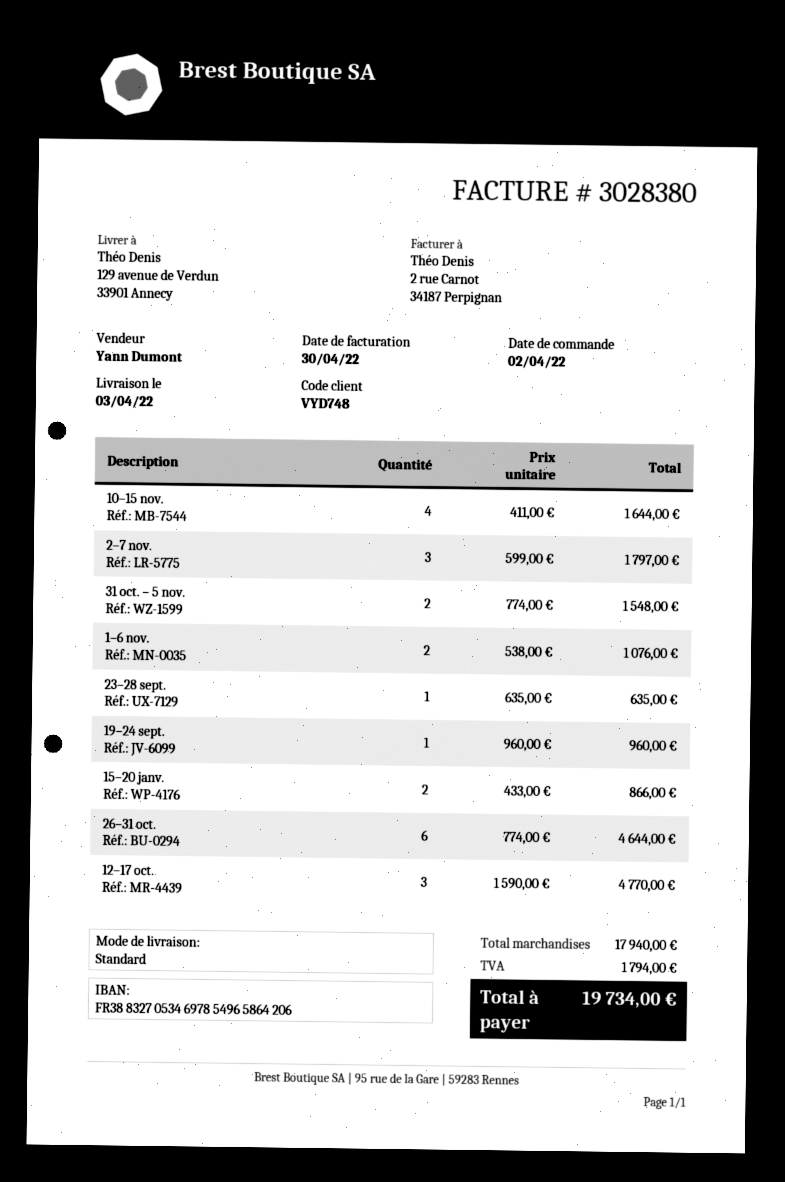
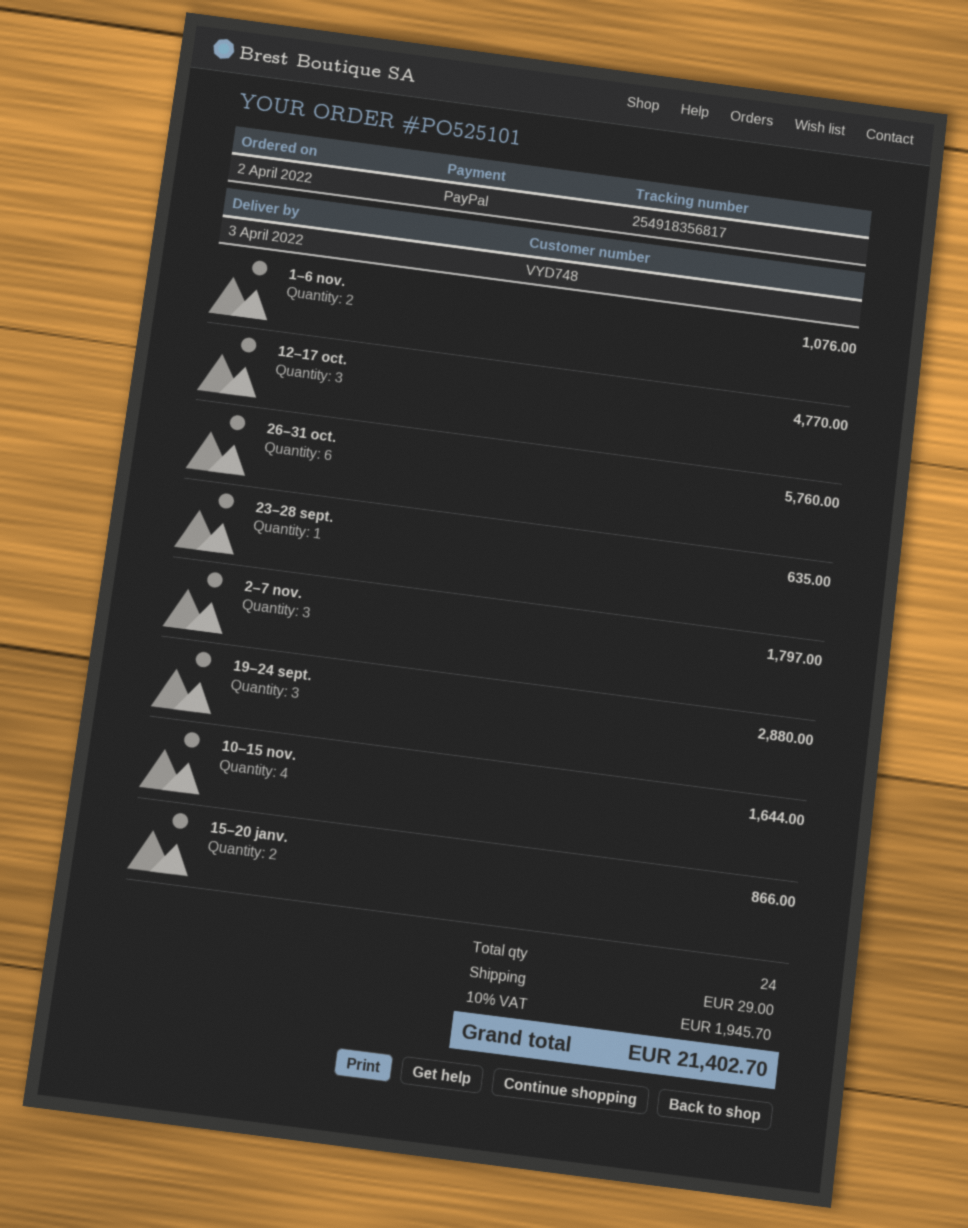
31 oct. – 5 nov.: 2 for 1548.00 -> none
19–24 sept.: 1 for 960.00 -> 3 for 2880.00
26–31 oct.: 6 for 4644.00 -> 6 for 5760.00
shipping: none -> 29.00
tax: 1794.00 -> 1945.70
total: 19734.00 -> 21402.70

